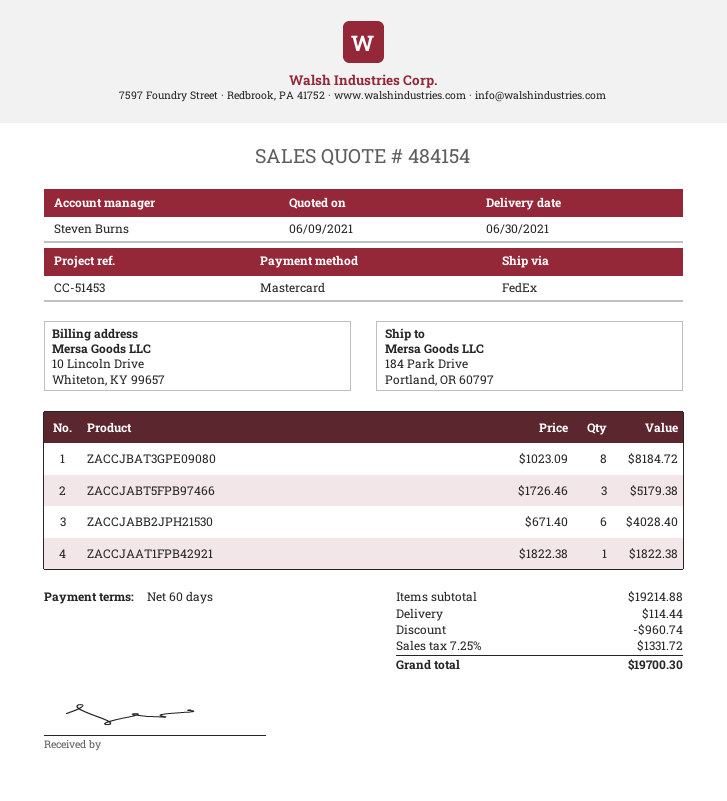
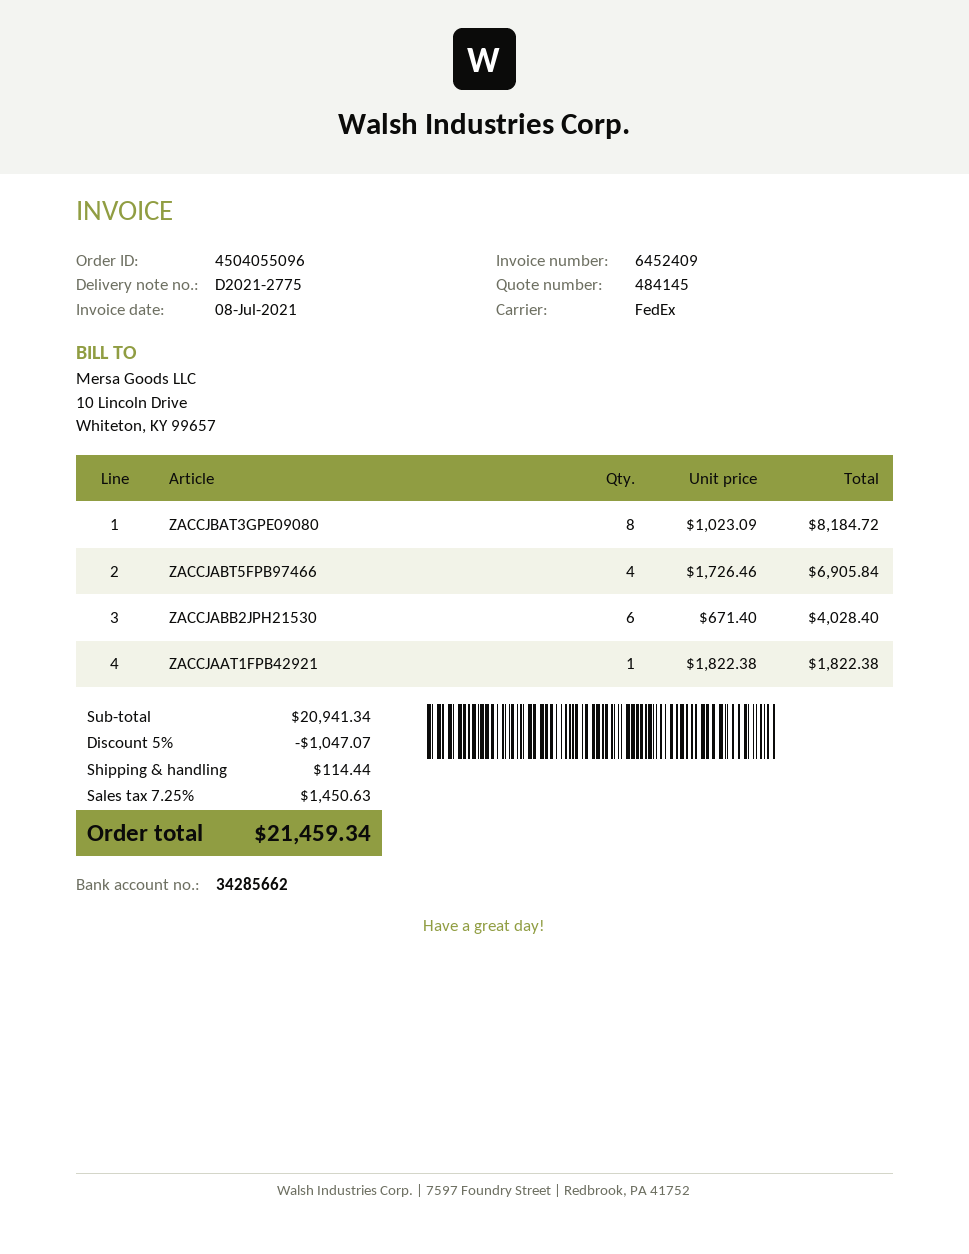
quote number: 484154 -> 484145
ZACCJABT5FPB97466: 3 x 1726.46 = 5179.38 -> 4 x 1726.46 = 6905.84
subtotal: 19214.88 -> 20941.34
discount: 960.74 -> 1047.07
tax: 7.25% = 1331.72 -> 7.25% = 1450.63
total: 19700.30 -> 21459.34

